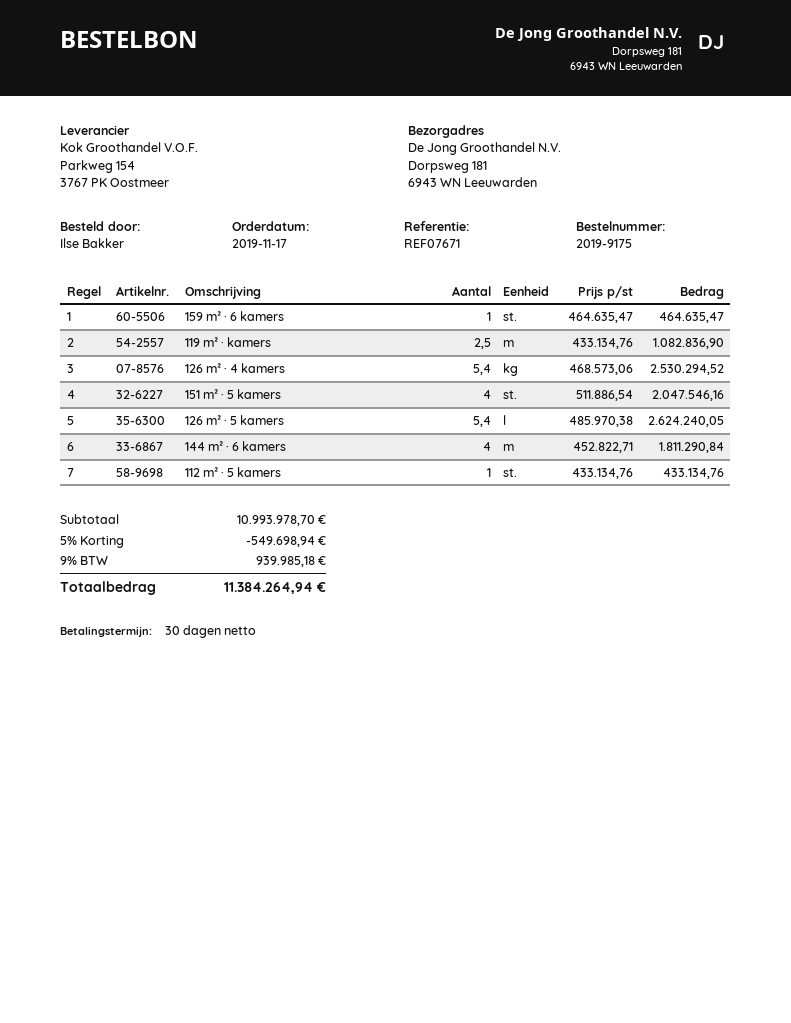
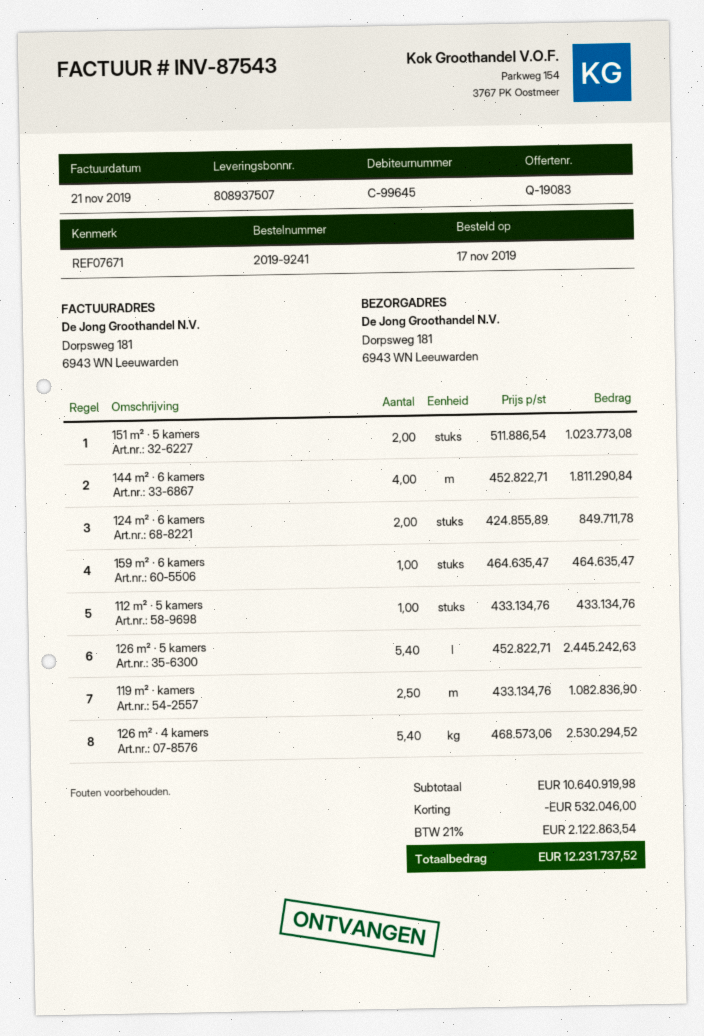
order number: 2019-9175 -> 2019-9241
151 m² · 5 kamers: 4 x 511886.54 = 2047546.16 -> 2 x 511886.54 = 1023773.08
126 m² · 5 kamers: 5.4 x 485970.38 = 2624240.05 -> 5.4 x 452822.71 = 2445242.63
124 m² · 6 kamers: none -> 2 x 424855.89 = 849711.78
subtotal: 10993978.70 -> 10640919.98
discount: 549698.94 -> 532046.00
tax: 9% = 939985.18 -> 21% = 2122863.54
total: 11384264.94 -> 12231737.52

